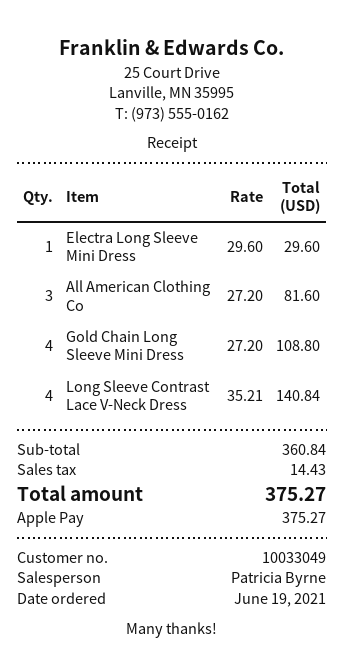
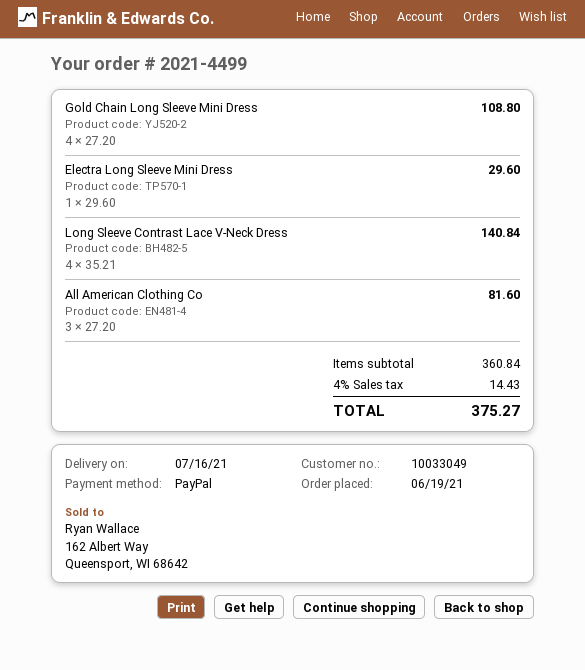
payment method: Apple Pay -> PayPal

